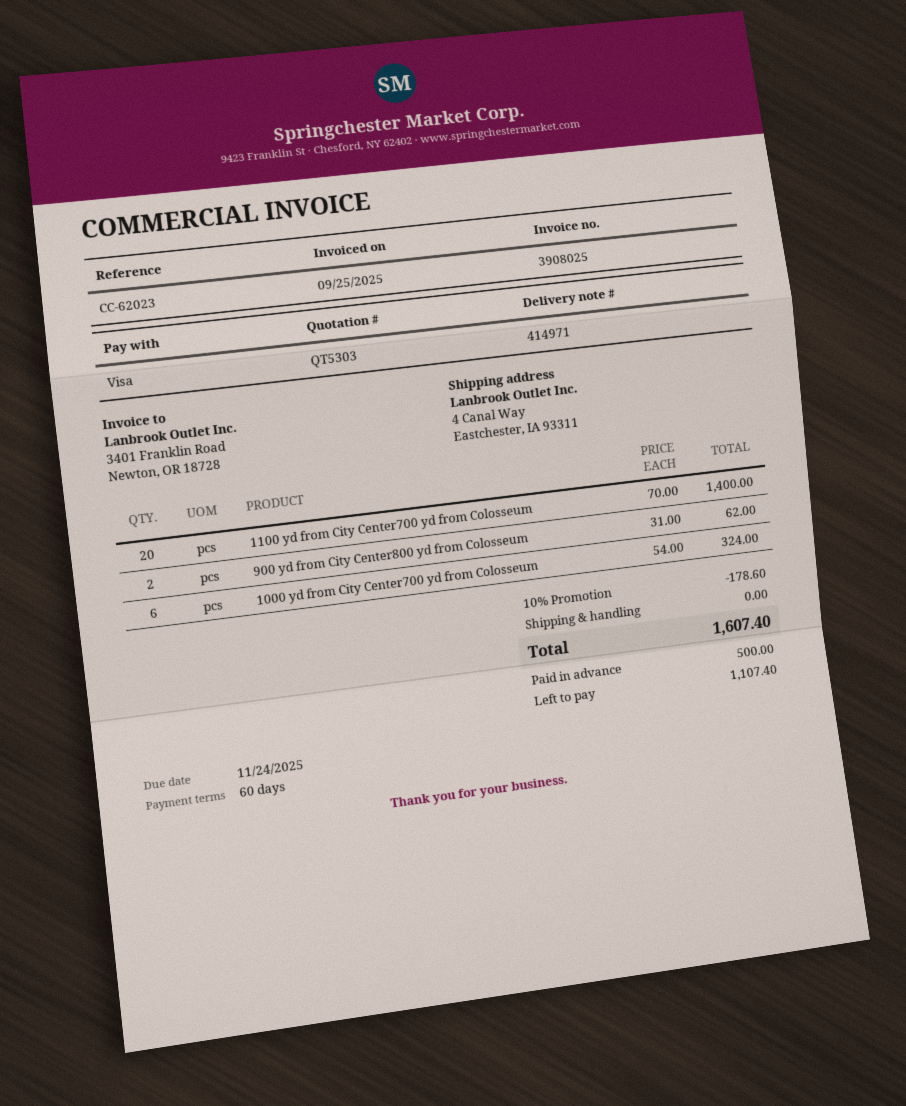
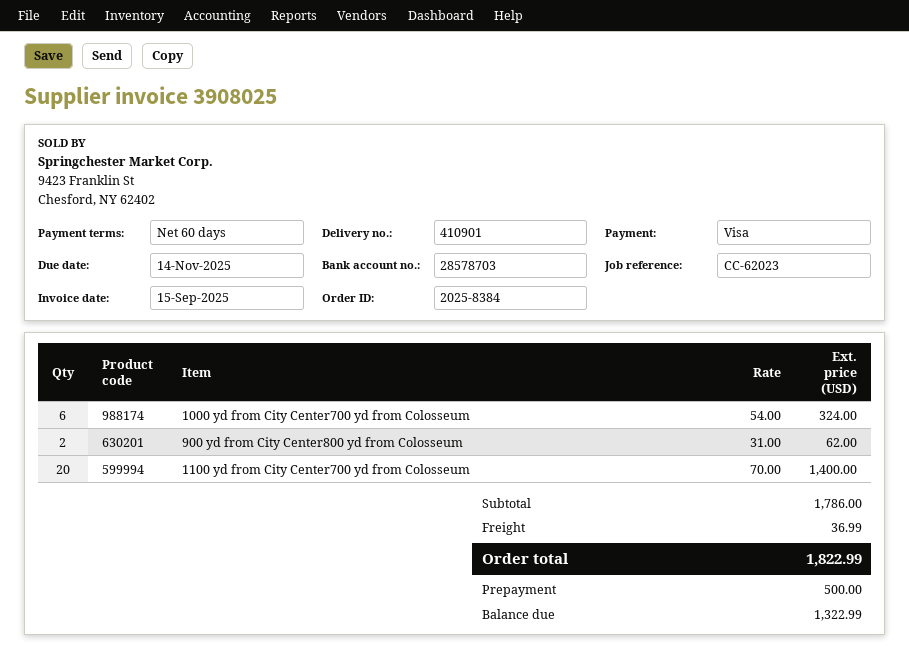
delivery note number: 414971 -> 410901
invoice date: 2025-09-25 -> 2025-09-15
due date: 2025-11-24 -> 2025-11-14
discount: 10% = 178.60 -> none
shipping: 0.00 -> 36.99
total: 1607.40 -> 1822.99
balance: 1107.40 -> 1322.99

